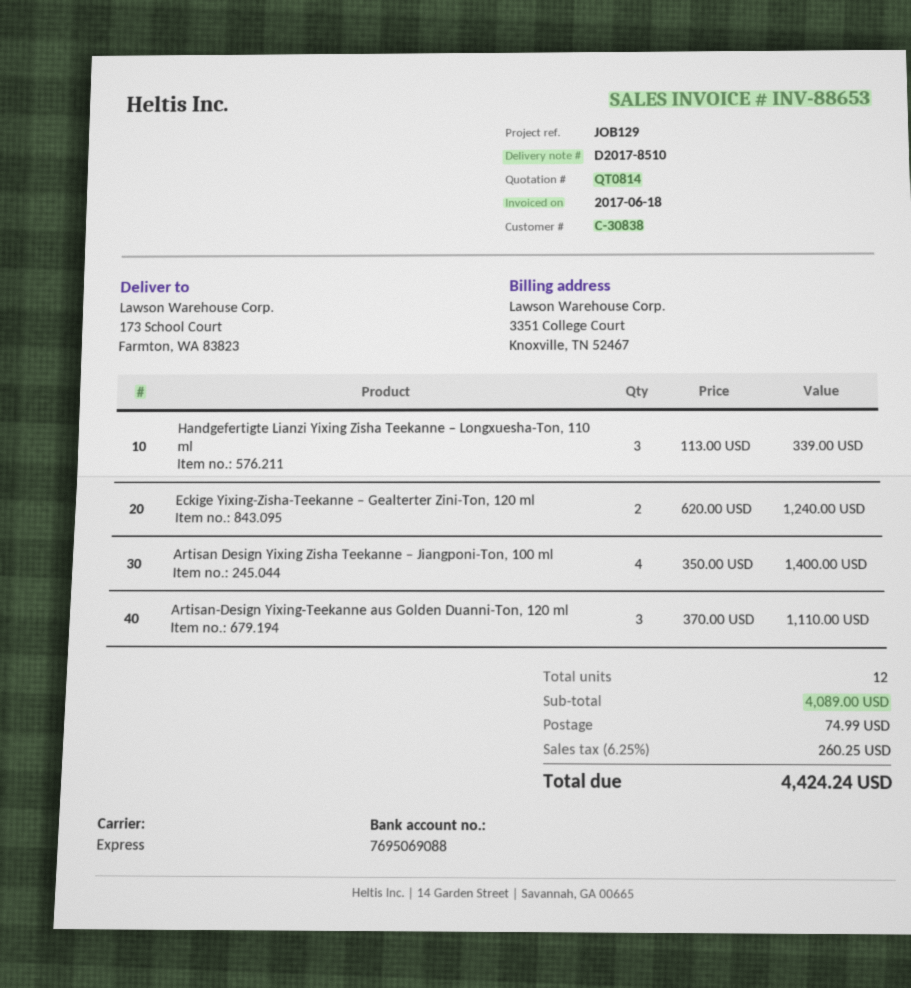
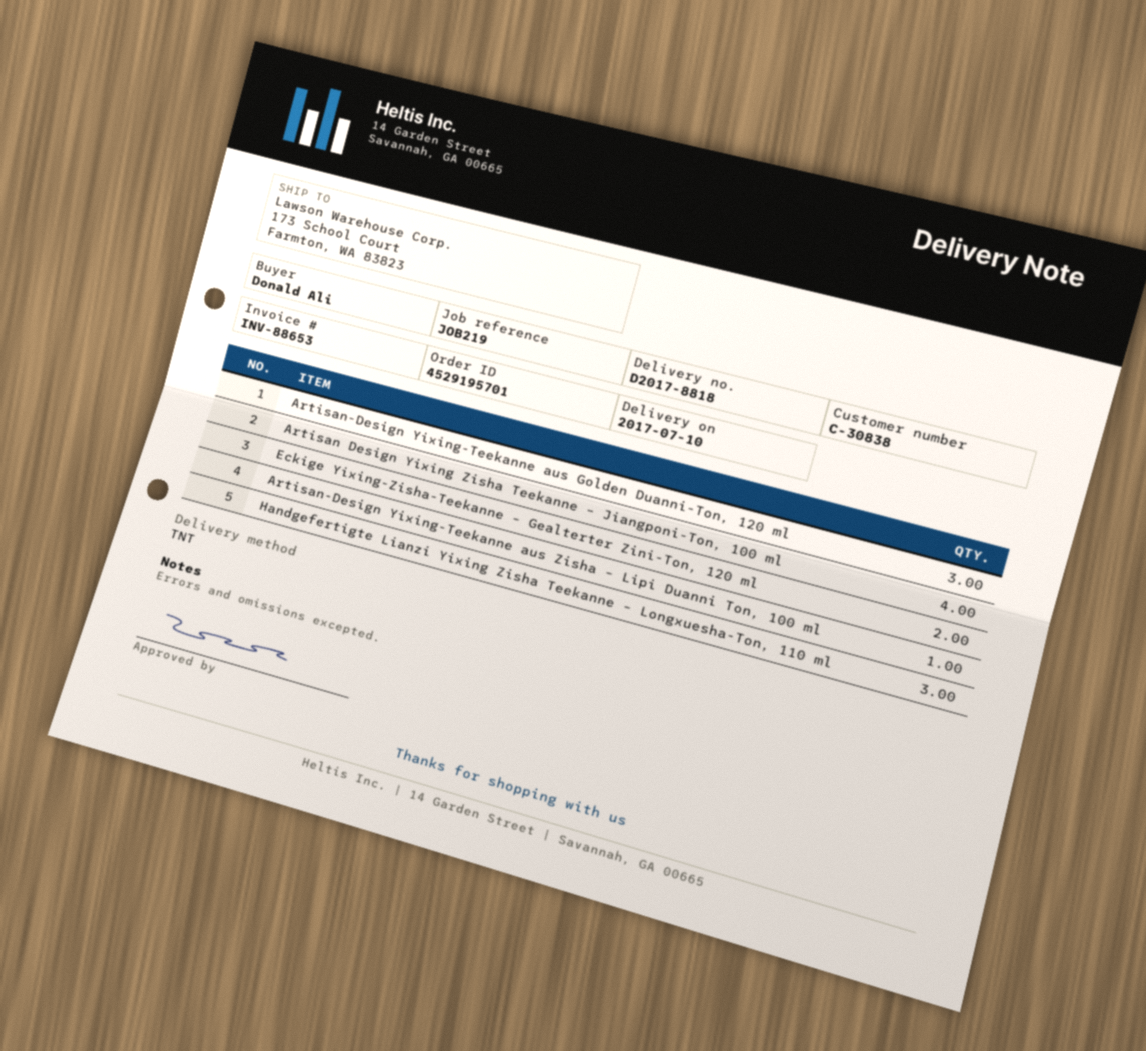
delivery note number: D2017-8510 -> D2017-8818
reference: JOB129 -> JOB219
shipping method: express -> TNT
Artisan-Design Yixing-Teekanne aus Zisha – Lipi Duanni Ton, 100 ml: none -> 1

